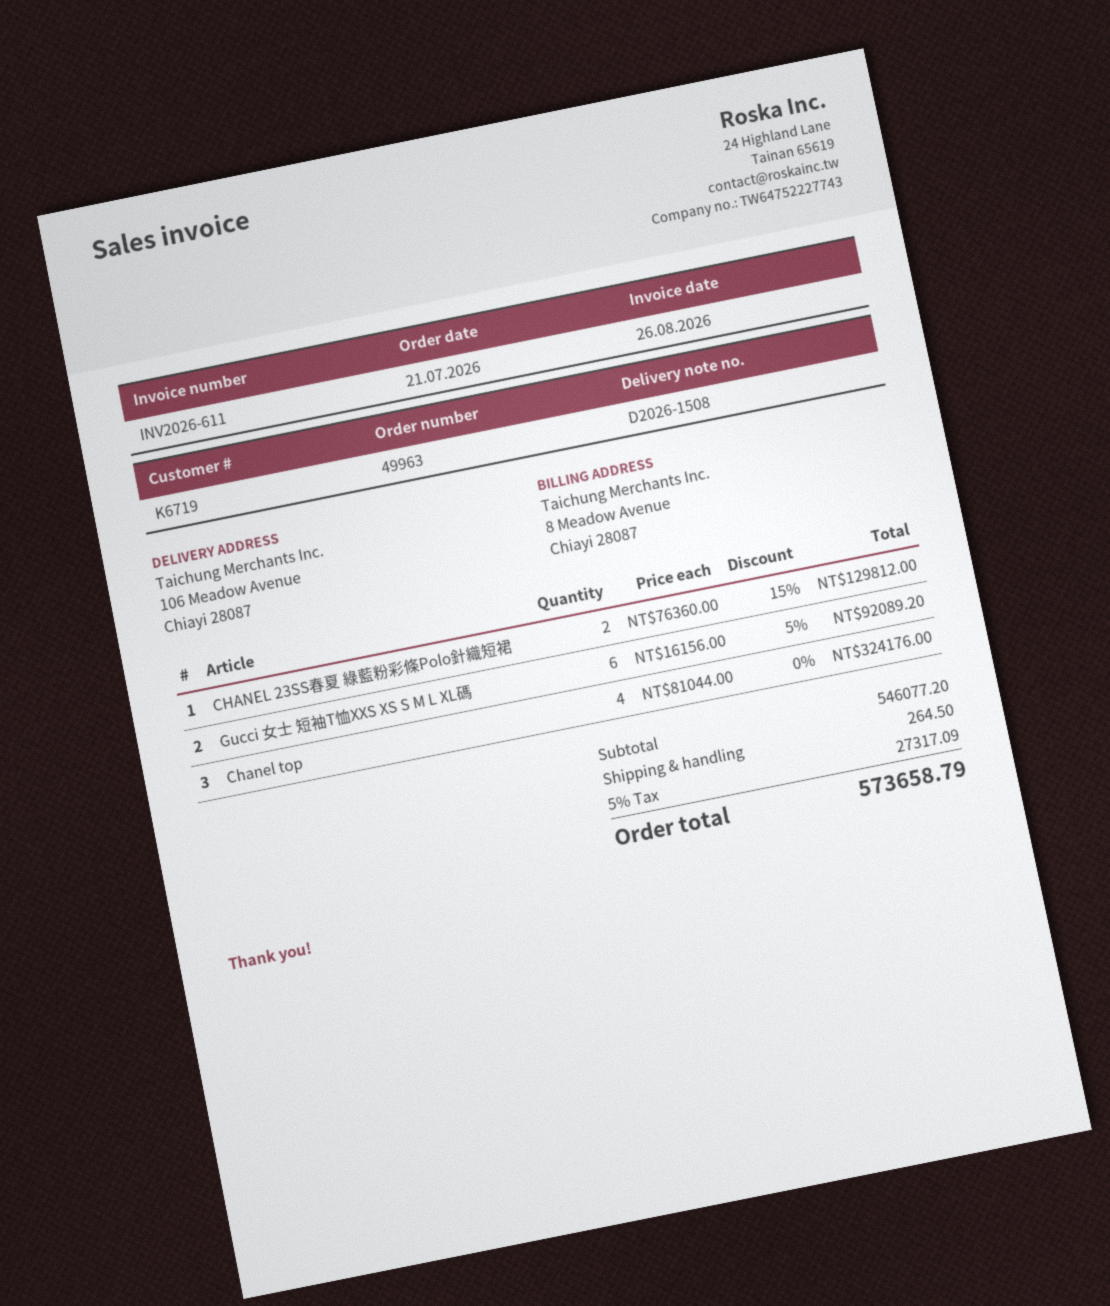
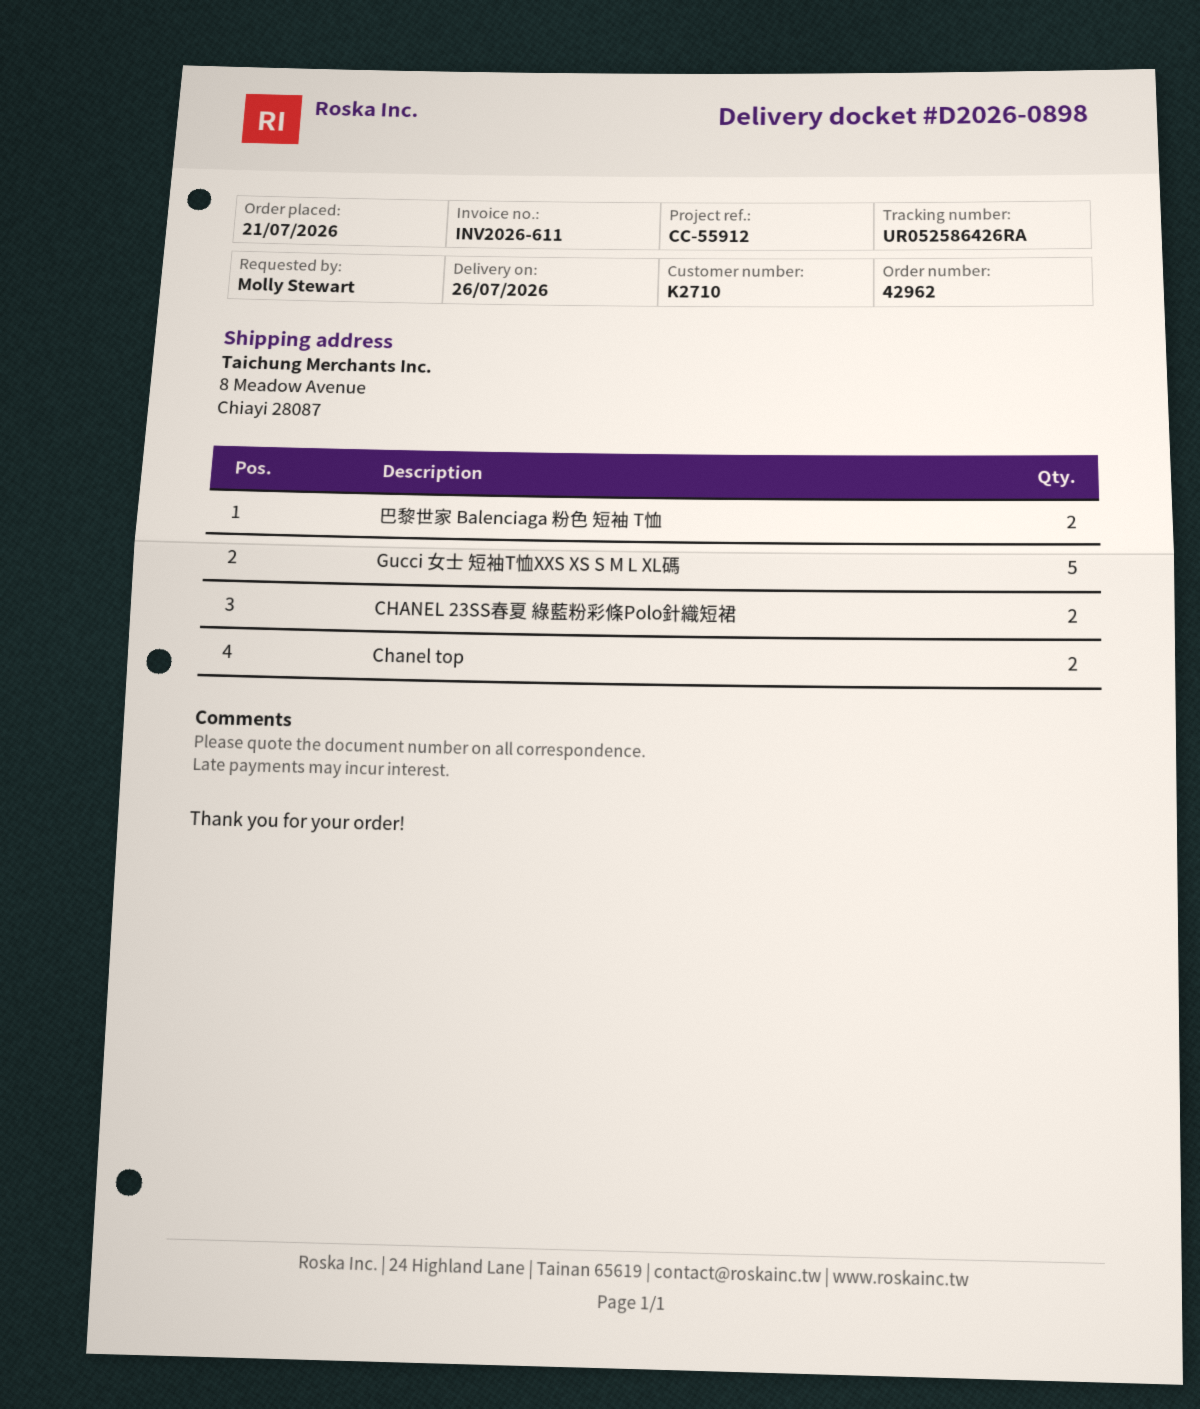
order number: 49963 -> 42962
delivery note number: D2026-1508 -> D2026-0898
customer number: K6719 -> K2710
ship to: 106 Meadow Avenue, Chiayi 28087 -> 8 Meadow Avenue, Chiayi 28087
Gucci 女士 短袖T恤XXS XS S M L XL碼: 6 -> 5
Chanel top: 4 -> 2
巴黎世家 Balenciaga 粉色 短袖 T恤: none -> 2

